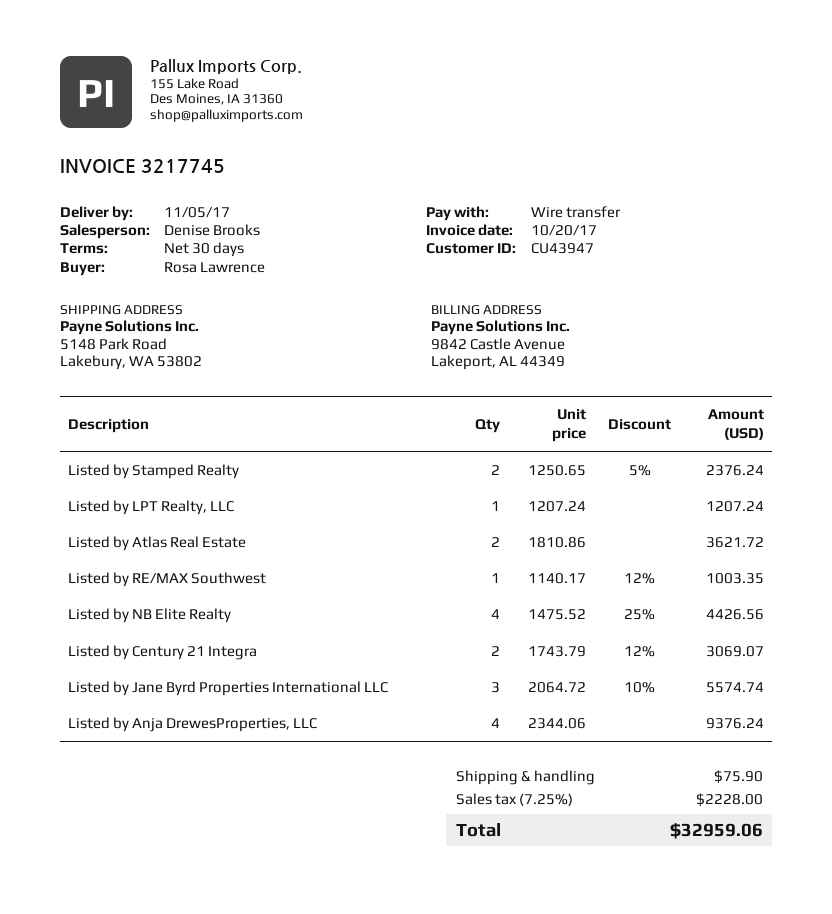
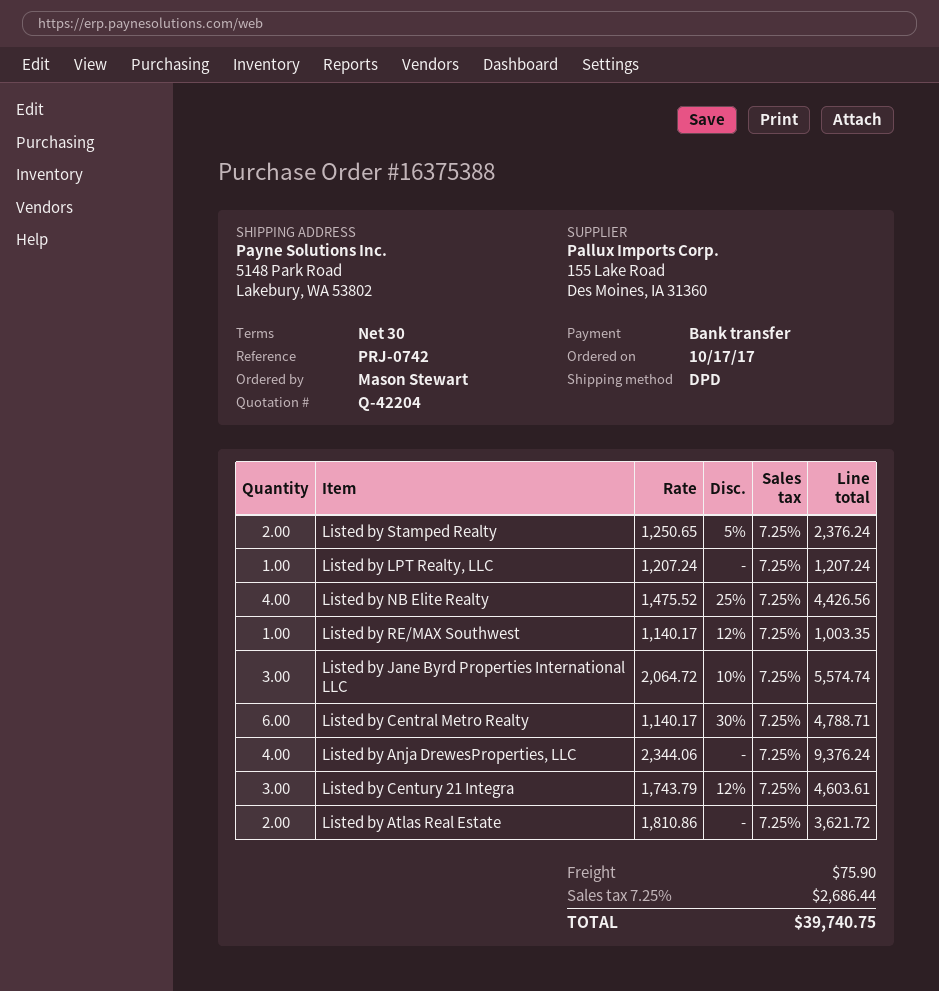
ordered by: Rosa Lawrence -> Mason Stewart
Listed by Century 21 Integra: 2 x 1743.79 - 12% = 3069.07 -> 3 x 1743.79 - 12% = 4603.61
Listed by Central Metro Realty: none -> 6 x 1140.17 - 30% = 4788.71
tax: 7.25% = 2228.00 -> 7.25% = 2686.44
total: 32959.06 -> 39740.75

